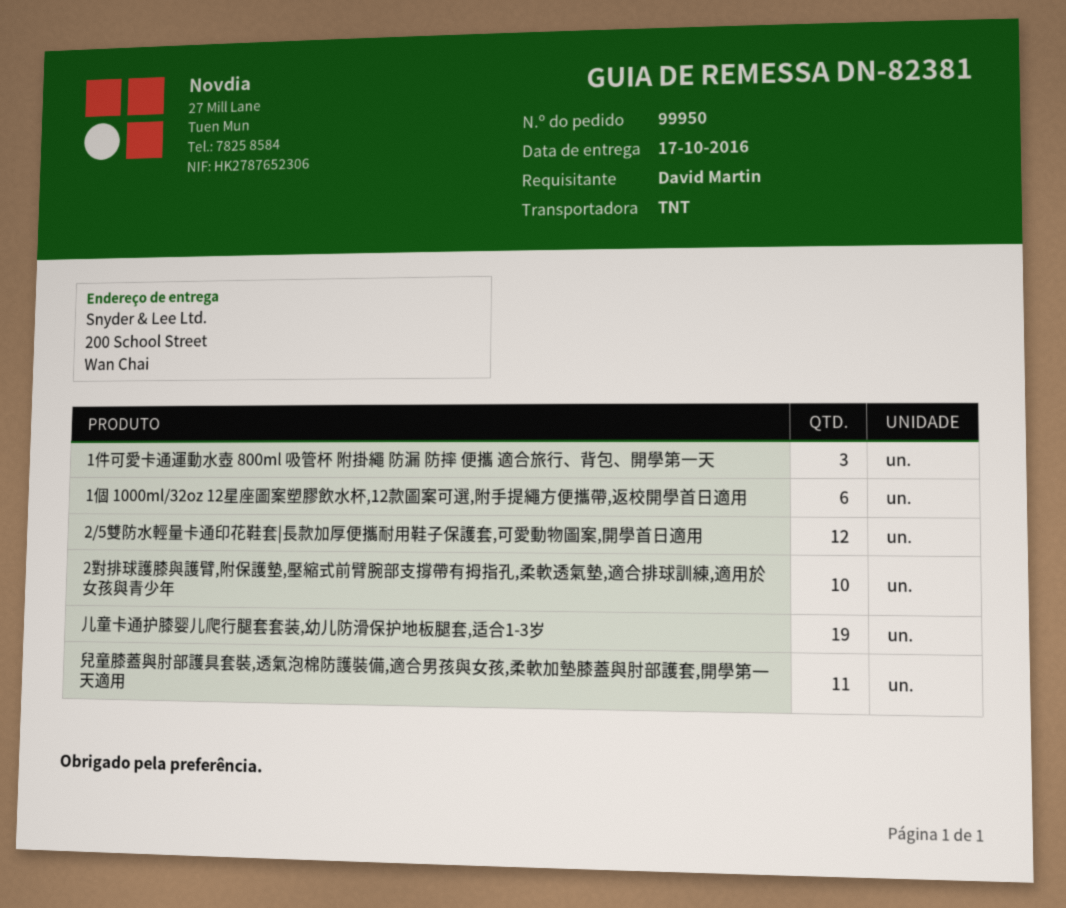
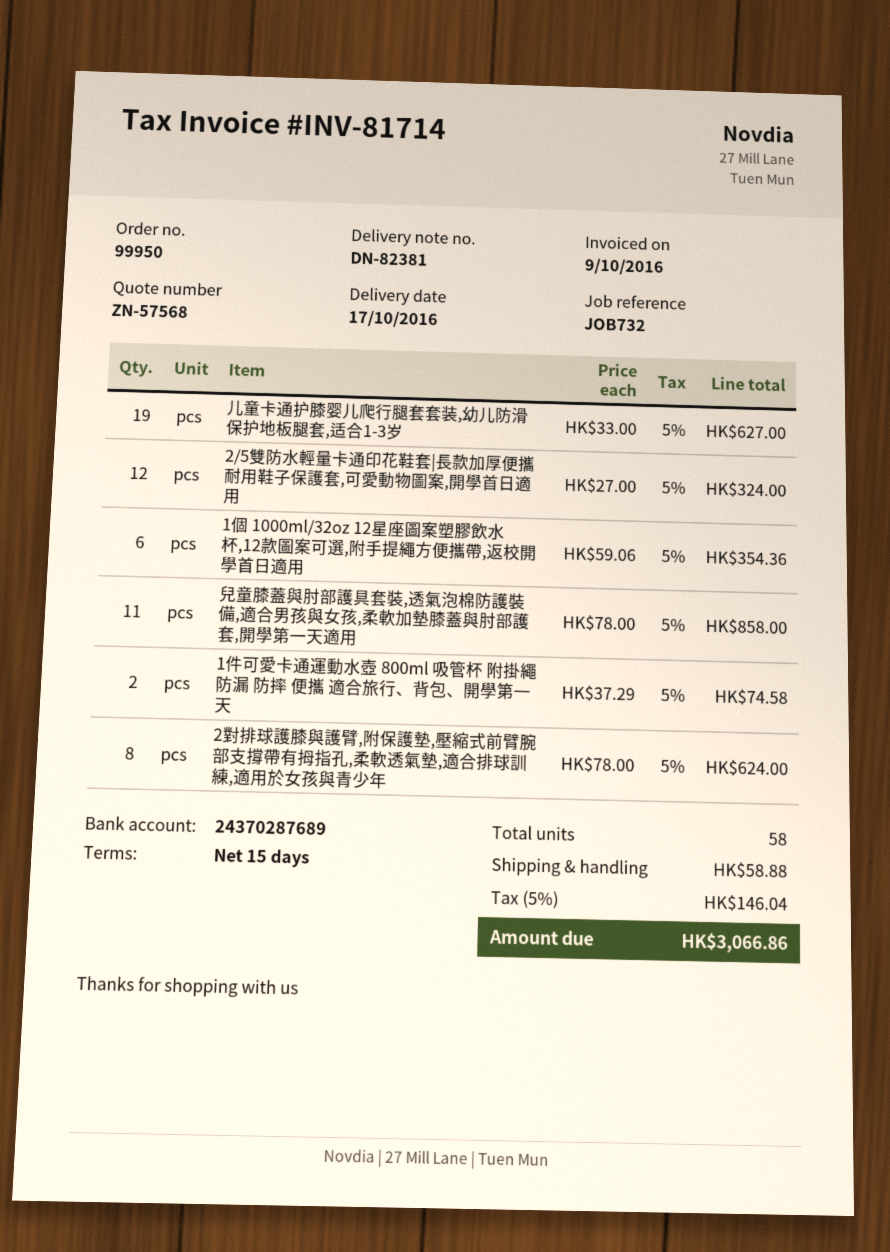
1件可愛卡通運動水壺 800ml 吸管杯 附掛繩 防漏 防摔 便攜 適合旅行、背包、開學第一天: 3 -> 2
2對排球護膝與護臂,附保護墊,壓縮式前臂腕部支撐帶有拇指孔,柔軟透氣墊,適合排球訓練,適用於女孩與青少年: 10 -> 8

